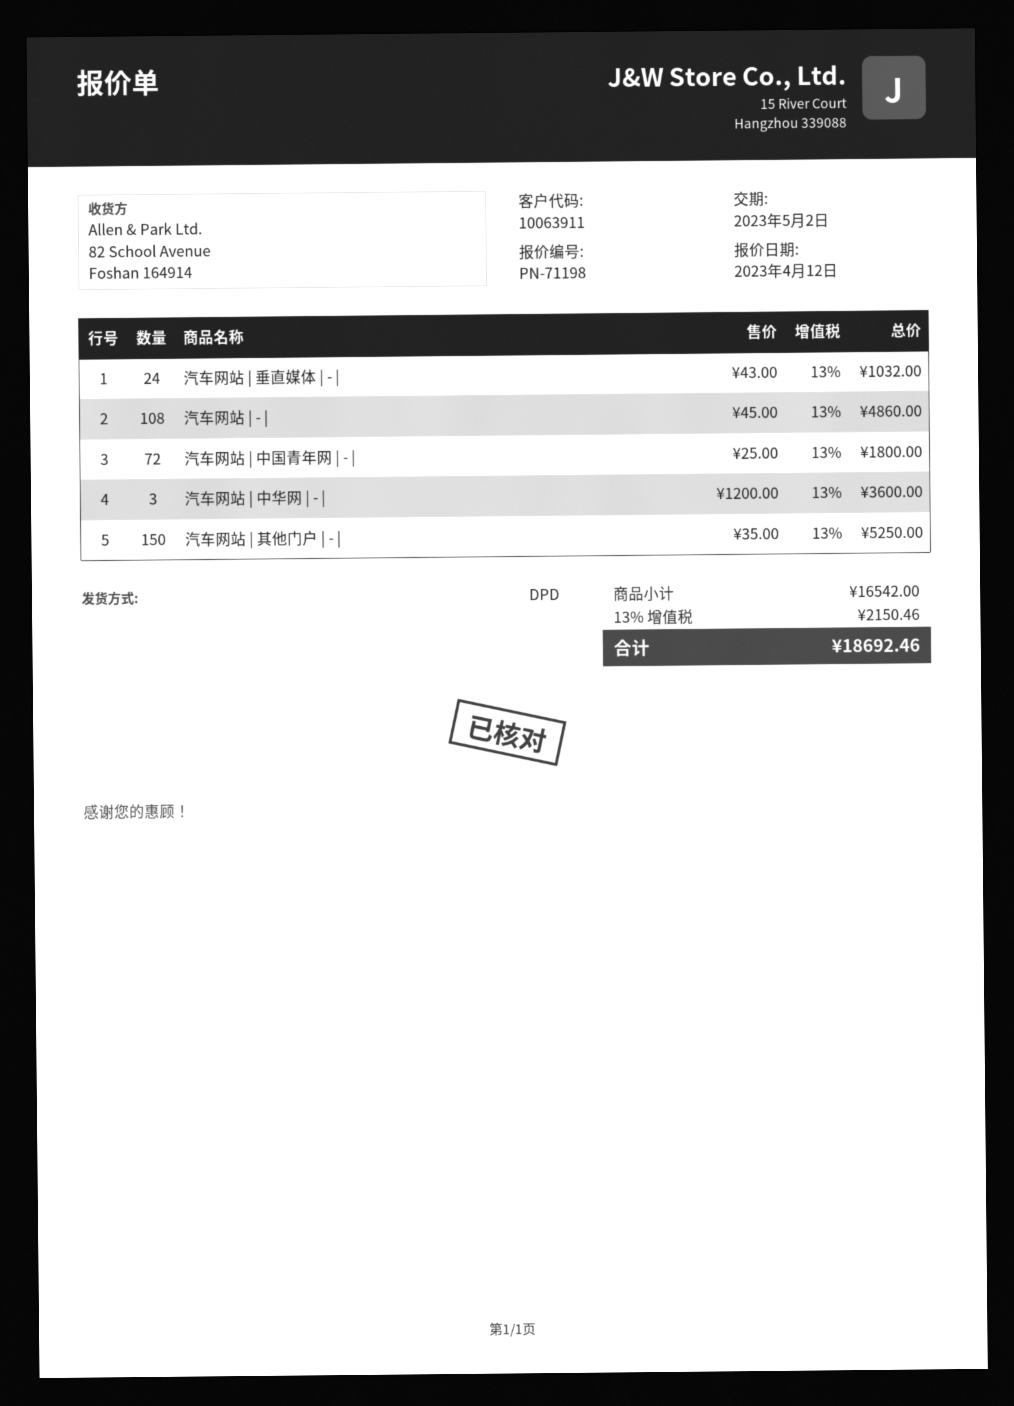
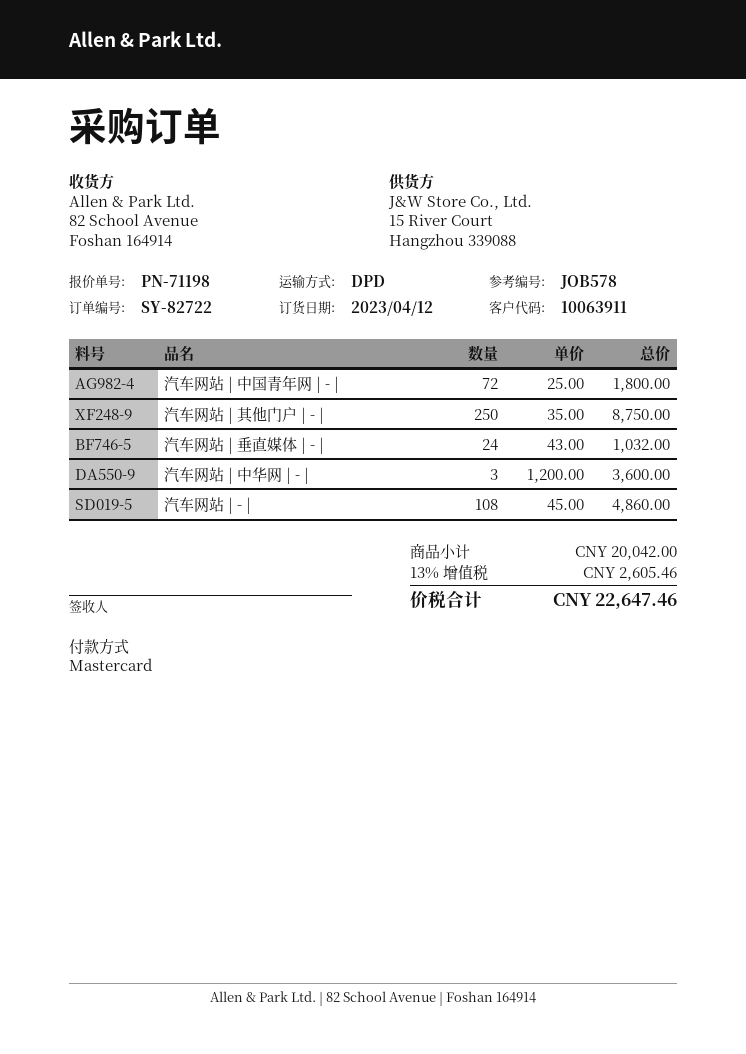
汽车网站 | 其他门户 | - |: 150 x 35.00 = 5250.00 -> 250 x 35.00 = 8750.00
subtotal: 16542.00 -> 20042.00
tax: 13% = 2150.46 -> 13% = 2605.46
total: 18692.46 -> 22647.46

